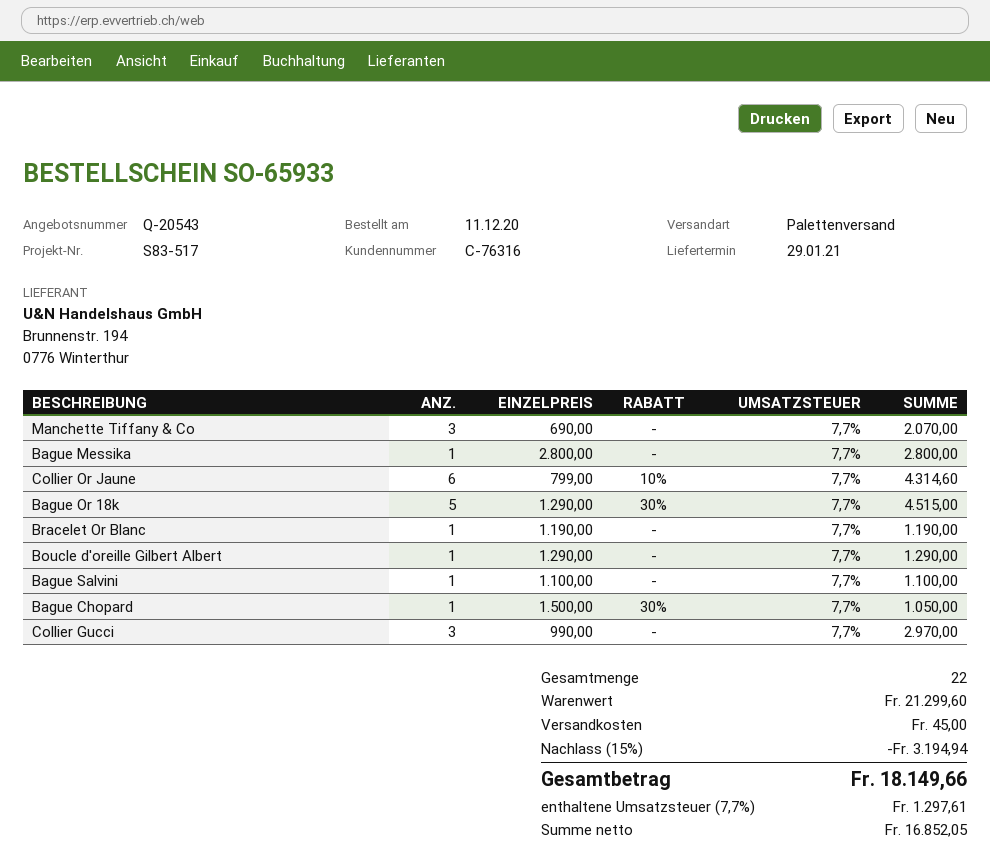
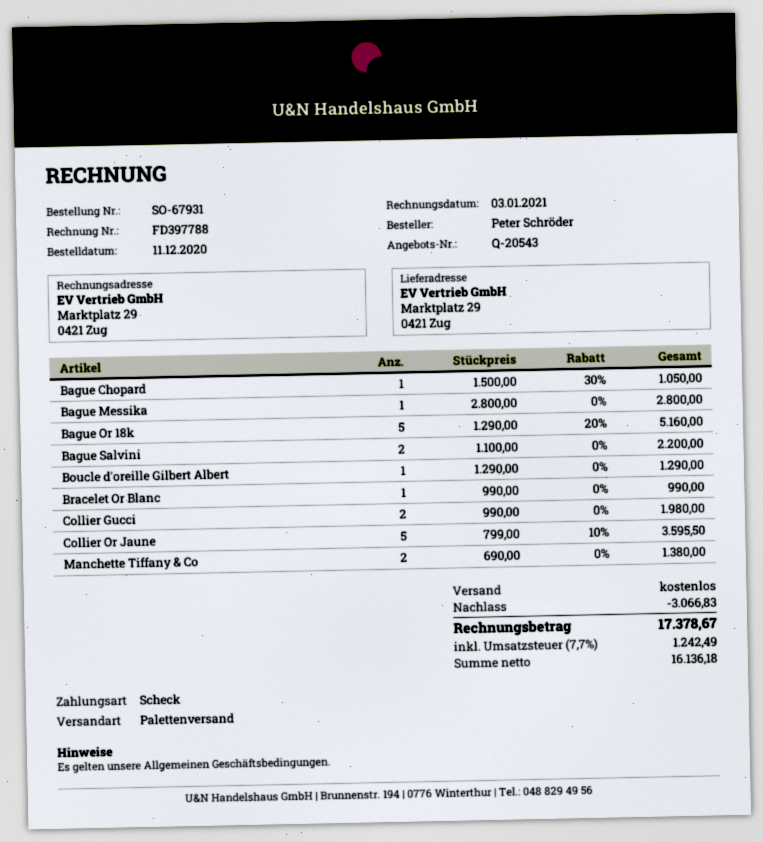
order number: SO-65933 -> SO-67931
Manchette Tiffany & Co: 3 x 690.00 = 2070.00 -> 2 x 690.00 = 1380.00
Collier Or Jaune: 6 x 799.00 - 10% = 4314.60 -> 5 x 799.00 - 10% = 3595.50
Bague Or 18k: 5 x 1290.00 - 30% = 4515.00 -> 5 x 1290.00 - 20% = 5160.00
Bracelet Or Blanc: 1 x 1190.00 = 1190.00 -> 1 x 990.00 = 990.00
Bague Salvini: 1 x 1100.00 = 1100.00 -> 2 x 1100.00 = 2200.00
Collier Gucci: 3 x 990.00 = 2970.00 -> 2 x 990.00 = 1980.00
discount: 3194.94 -> 3066.83
shipping: 45.00 -> 0.00
net: 16852.05 -> 16136.18
tax: 7.7% = 1297.61 -> 7.7% = 1242.49
total: 18149.66 -> 17378.67

